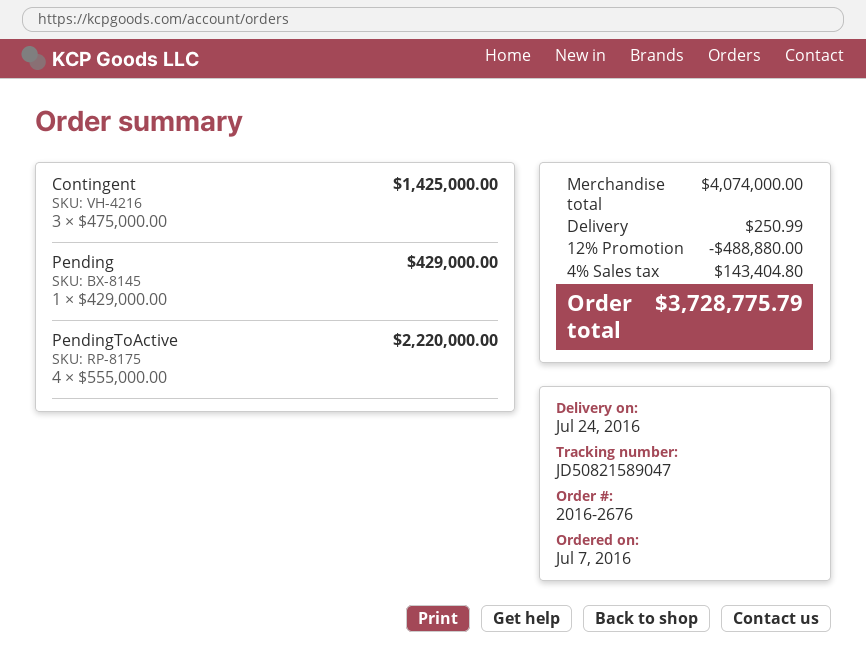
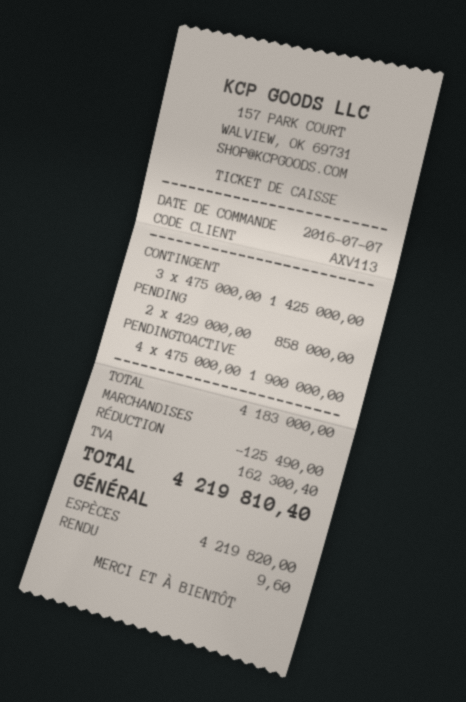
Pending: 1 x 429000.00 = 429000.00 -> 2 x 429000.00 = 858000.00
PendingToActive: 4 x 555000.00 = 2220000.00 -> 4 x 475000.00 = 1900000.00
subtotal: 4074000.00 -> 4183000.00
discount: 488880.00 -> 125490.00
shipping: 250.99 -> none
tax: 143404.80 -> 162300.40
total: 3728775.79 -> 4219810.40

